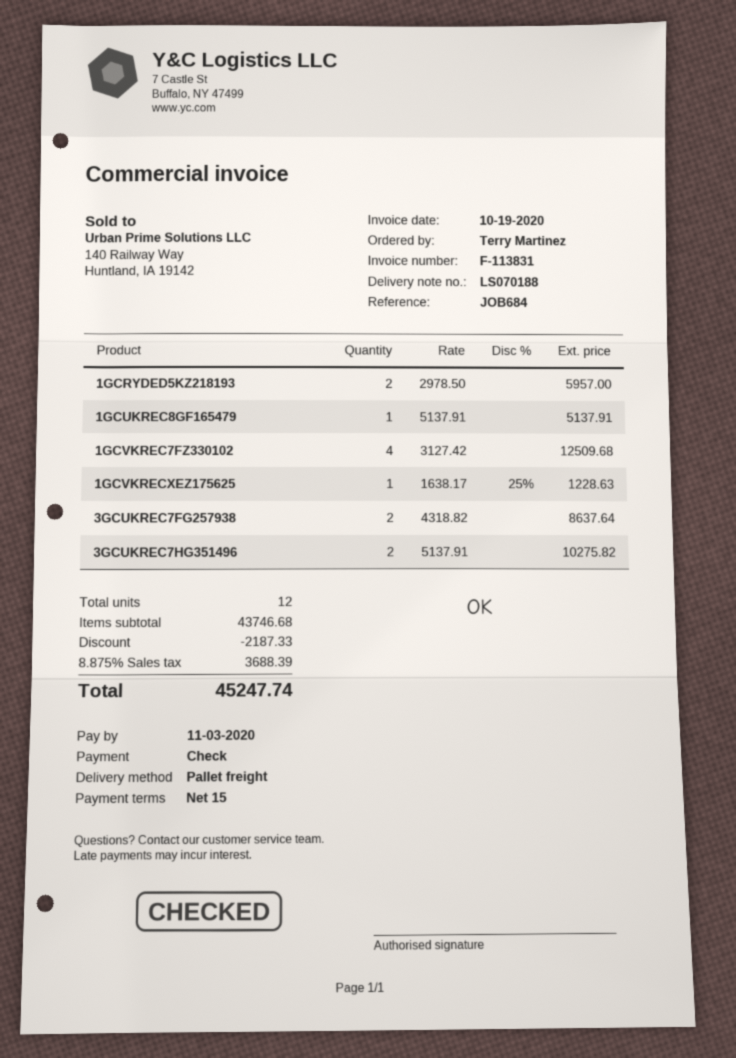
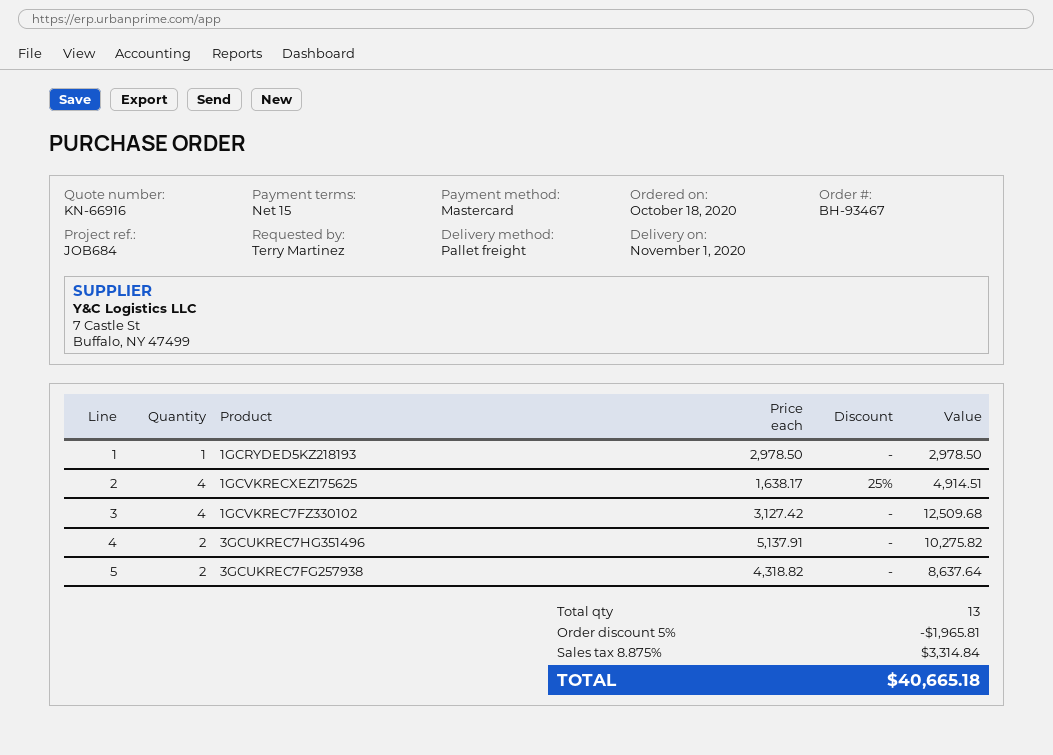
payment method: cheque -> Mastercard
1GCRYDED5KZ218193: 2 x 2978.50 = 5957.00 -> 1 x 2978.50 = 2978.50
1GCUKREC8GF165479: 1 x 5137.91 = 5137.91 -> none
1GCVKRECXEZ175625: 1 x 1638.17 - 25% = 1228.63 -> 4 x 1638.17 - 25% = 4914.51
total quantity: 12 -> 13
discount: 2187.33 -> 1965.81
tax: 8.875% = 3688.39 -> 8.875% = 3314.84
total: 45247.74 -> 40665.18

